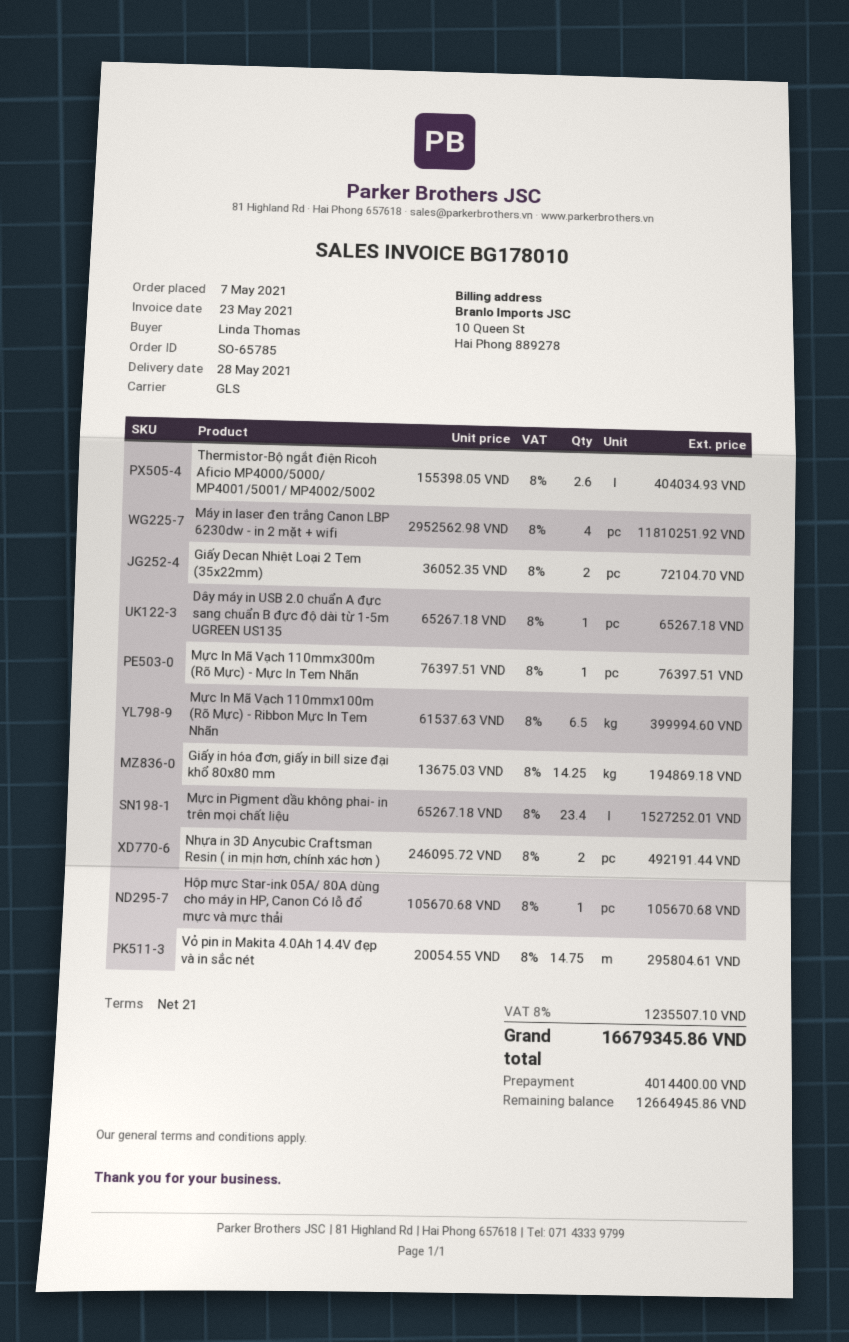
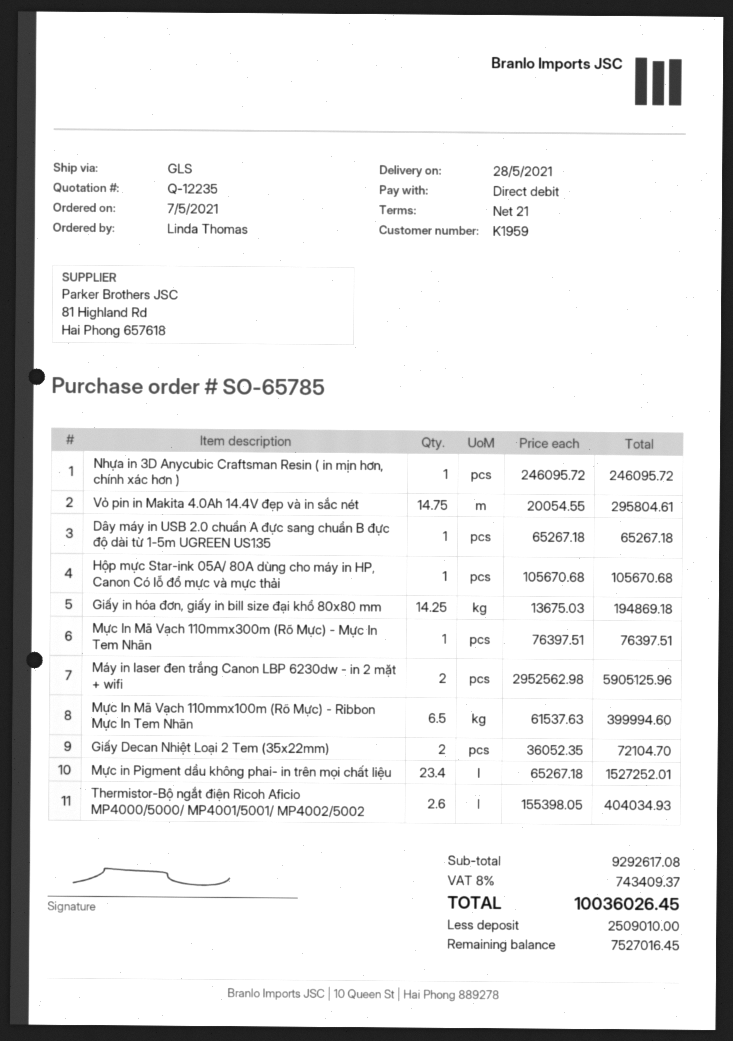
Máy in laser đen trắng Canon LBP 6230dw - in 2 mặt + wifi: 4 x 2952562.98 = 11810251.92 -> 2 x 2952562.98 = 5905125.96
Nhựa in 3D Anycubic Craftsman Resin ( in mịn hơn, chính xác hơn ): 2 x 246095.72 = 492191.44 -> 1 x 246095.72 = 246095.72
tax: 8% = 1235507.10 -> 8% = 743409.37
total: 16679345.86 -> 10036026.45
deposit: 4014400.00 -> 2509010.00
balance: 12664945.86 -> 7527016.45

